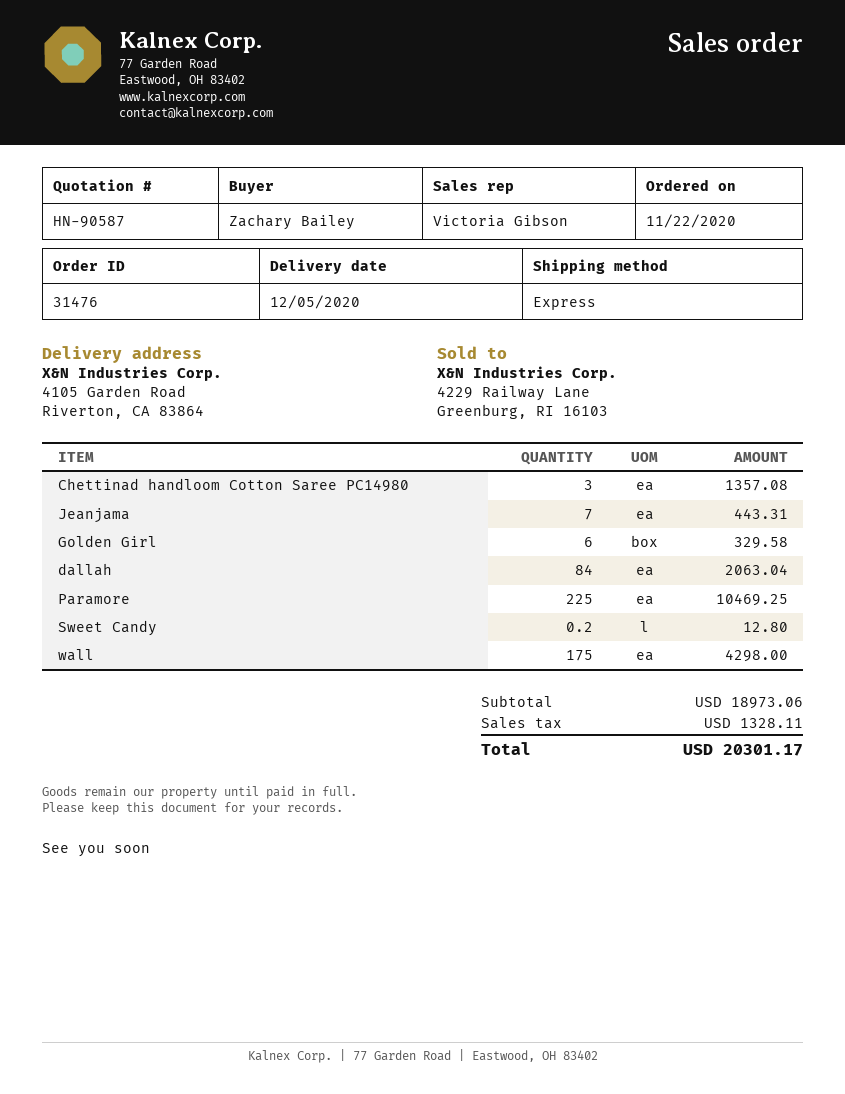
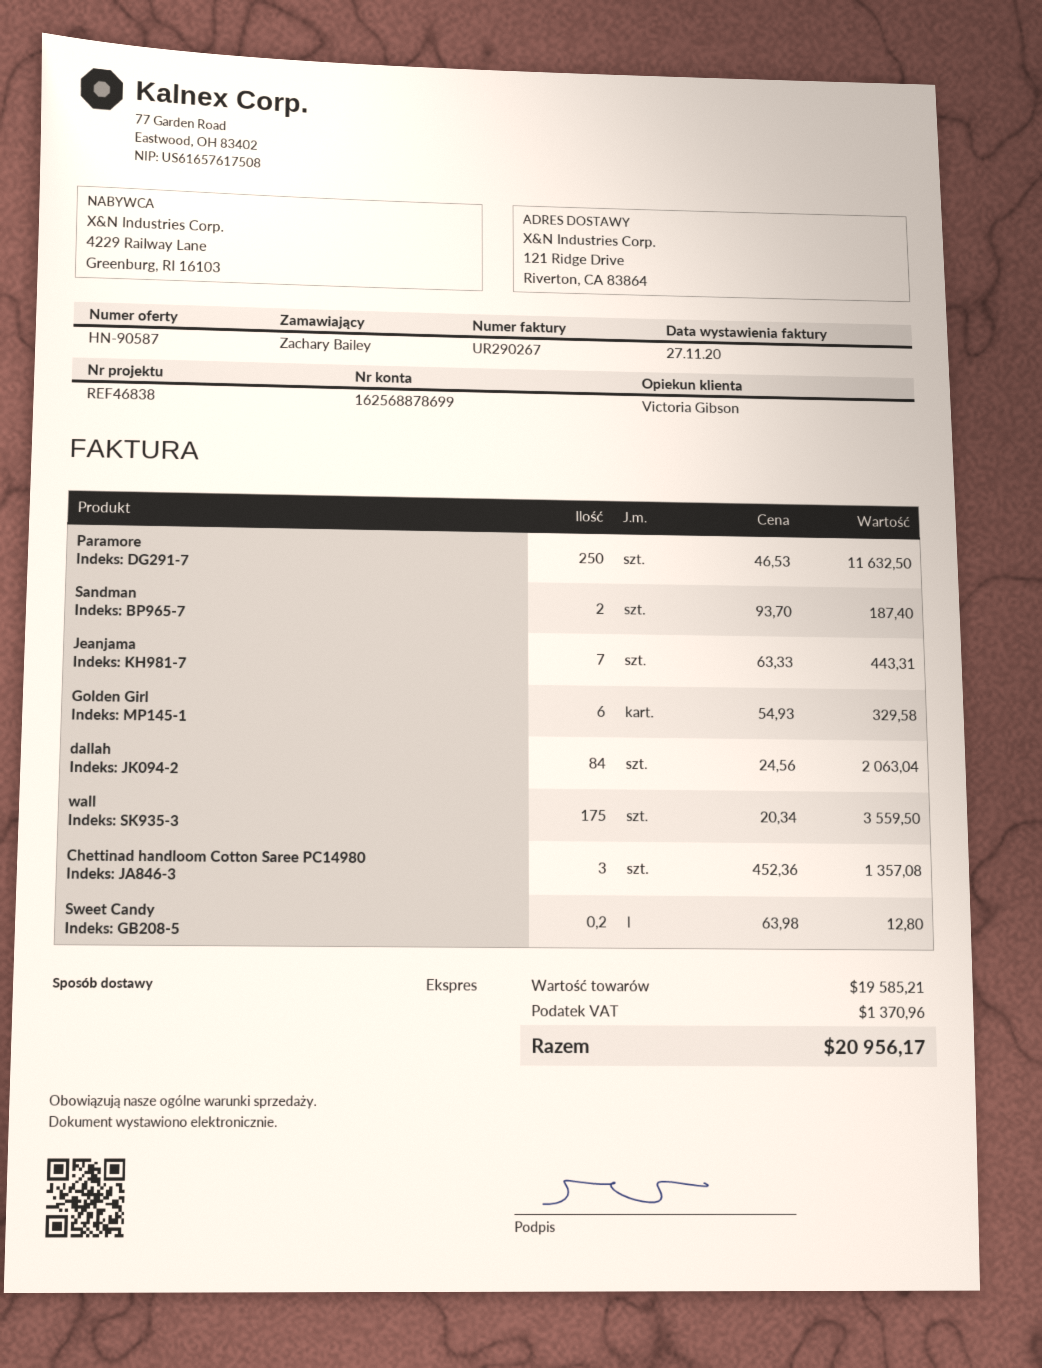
ship to: 4105 Garden Road, Riverton, CA 83864 -> 121 Ridge Drive, Riverton, CA 83864
Paramore: 225 for 10469.25 -> 250 for 11632.50
wall: 175 for 4298.00 -> 175 for 3559.50
Sandman: none -> 2 for 187.40
subtotal: 18973.06 -> 19585.21
tax: 1328.11 -> 1370.96
total: 20301.17 -> 20956.17

